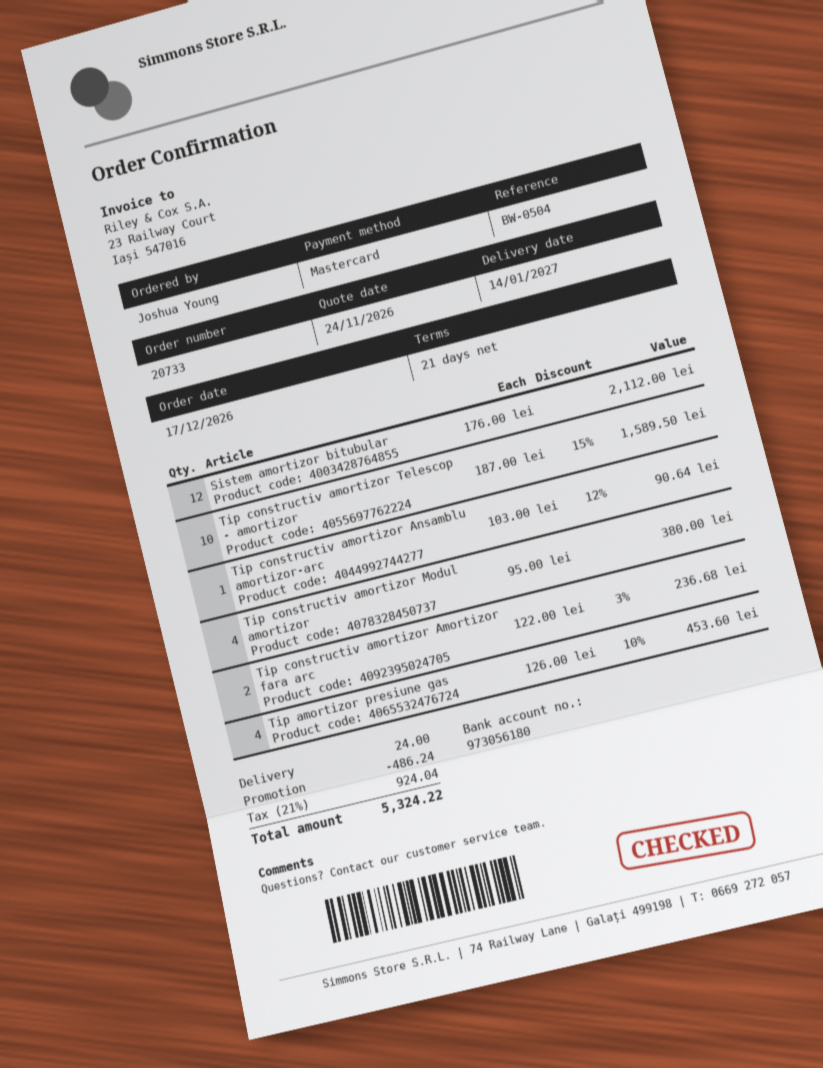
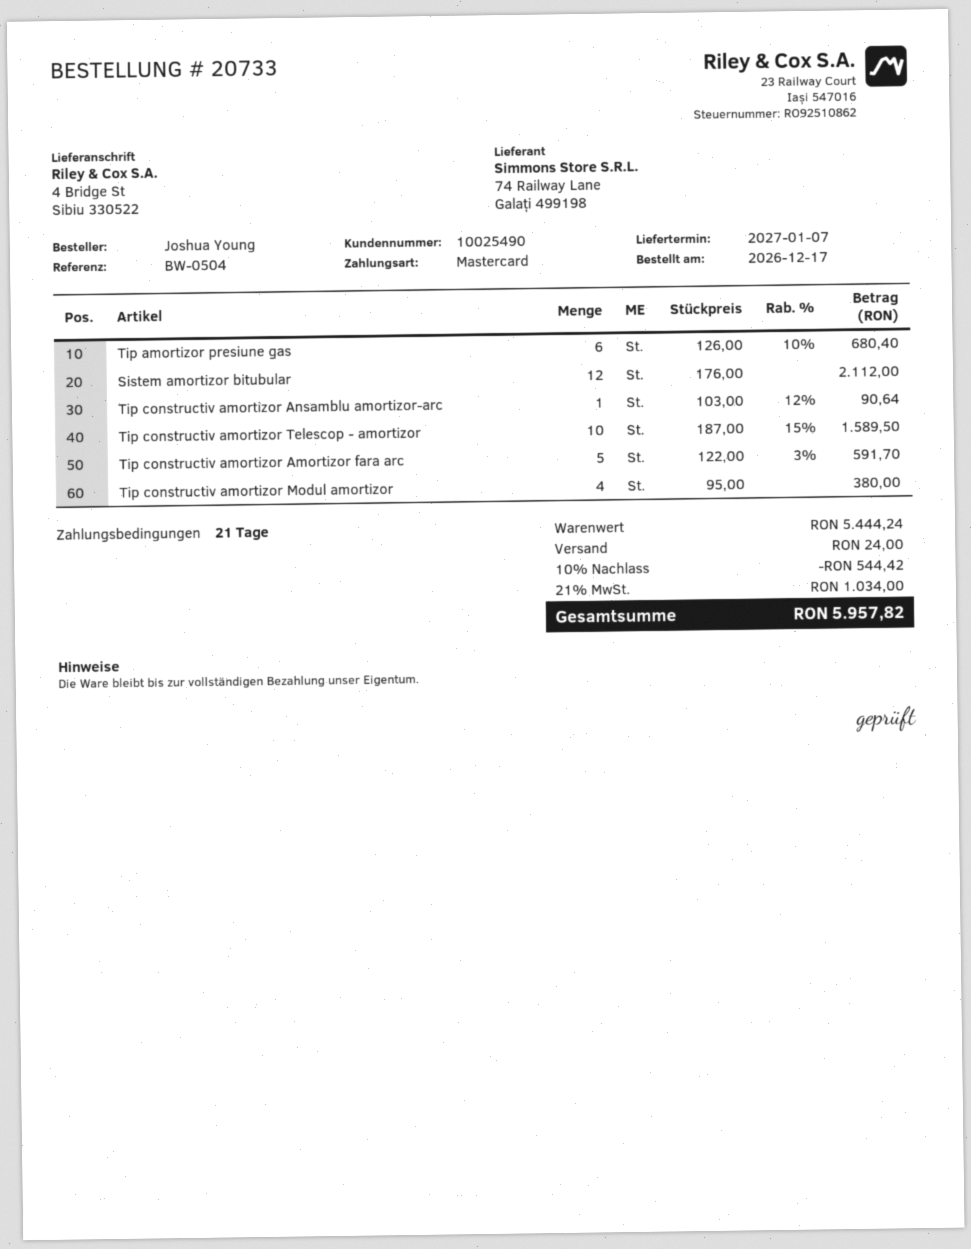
delivery date: 2027-01-14 -> 2027-01-07
Tip constructiv amortizor Amortizor fara arc: 2 x 122.00 - 3% = 236.68 -> 5 x 122.00 - 3% = 591.70
Tip amortizor presiune gas: 4 x 126.00 - 10% = 453.60 -> 6 x 126.00 - 10% = 680.40
discount: 486.24 -> 544.42
tax: 21% = 924.04 -> 21% = 1034.00
total: 5324.22 -> 5957.82

